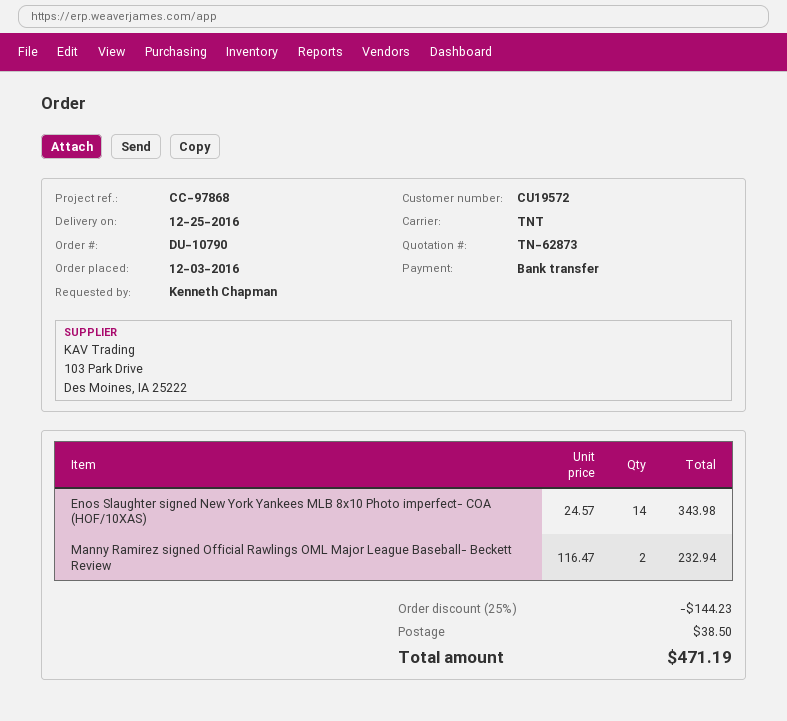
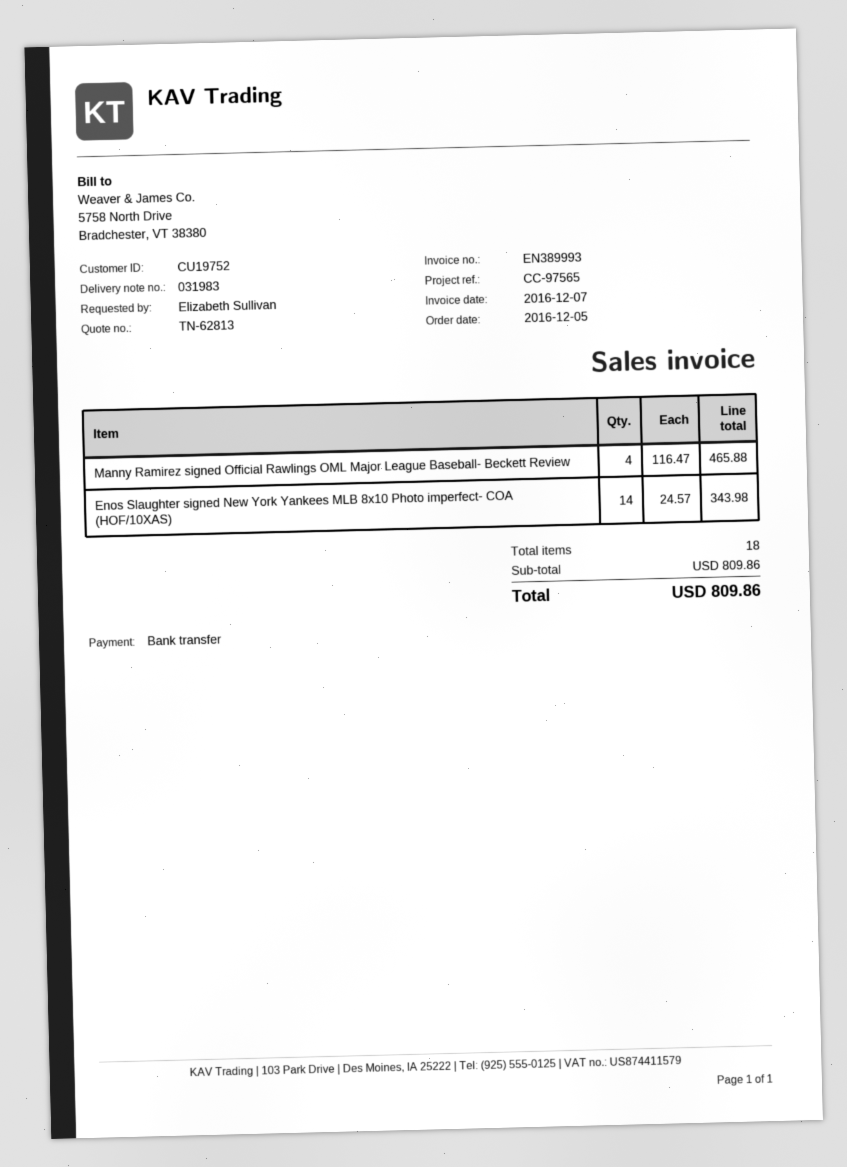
quote number: TN-62873 -> TN-62813
order date: 2016-12-03 -> 2016-12-05
customer number: CU19572 -> CU19752
reference: CC-97868 -> CC-97565
ordered by: Kenneth Chapman -> Elizabeth Sullivan
Manny Ramirez signed Official Rawlings OML Major League Baseball- Beckett Review: 2 x 116.47 = 232.94 -> 4 x 116.47 = 465.88
discount: 25% = 144.23 -> none
shipping: 38.50 -> none
total: 471.19 -> 809.86

